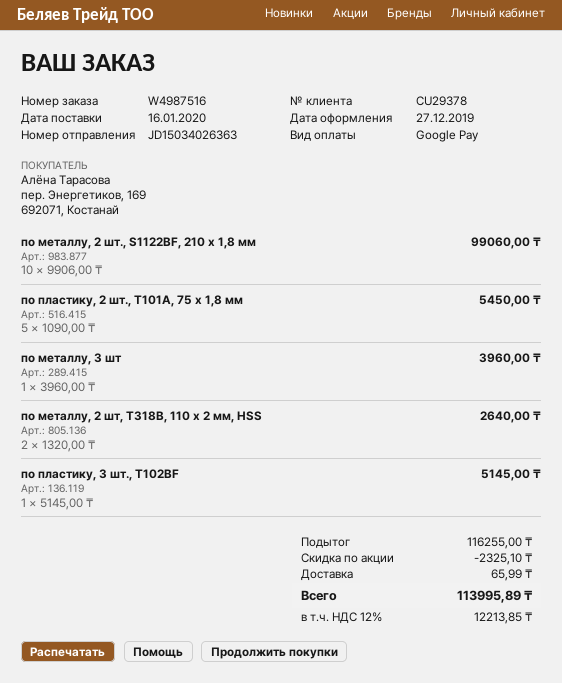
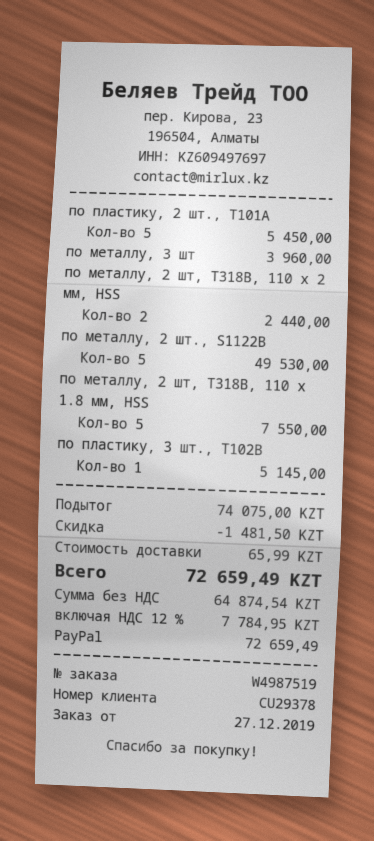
order number: W4987516 -> W4987519
payment method: Google Pay -> PayPal
по металлу, 2 шт., S1122BF, 210 x 1,8 мм: 10 for 99060.00 -> 5 for 49530.00
по металлу, 2 шт, T318B, 110 x 2 мм, HSS: 2 for 2640.00 -> 2 for 2440.00
по металлу, 2 шт, T318B, 110 х 1.8 мм, HSS: none -> 5 for 7550.00
subtotal: 116255.00 -> 74075.00
discount: 2325.10 -> 1481.50
tax: 12% = 12213.85 -> 12% = 7784.95
total: 113995.89 -> 72659.49

